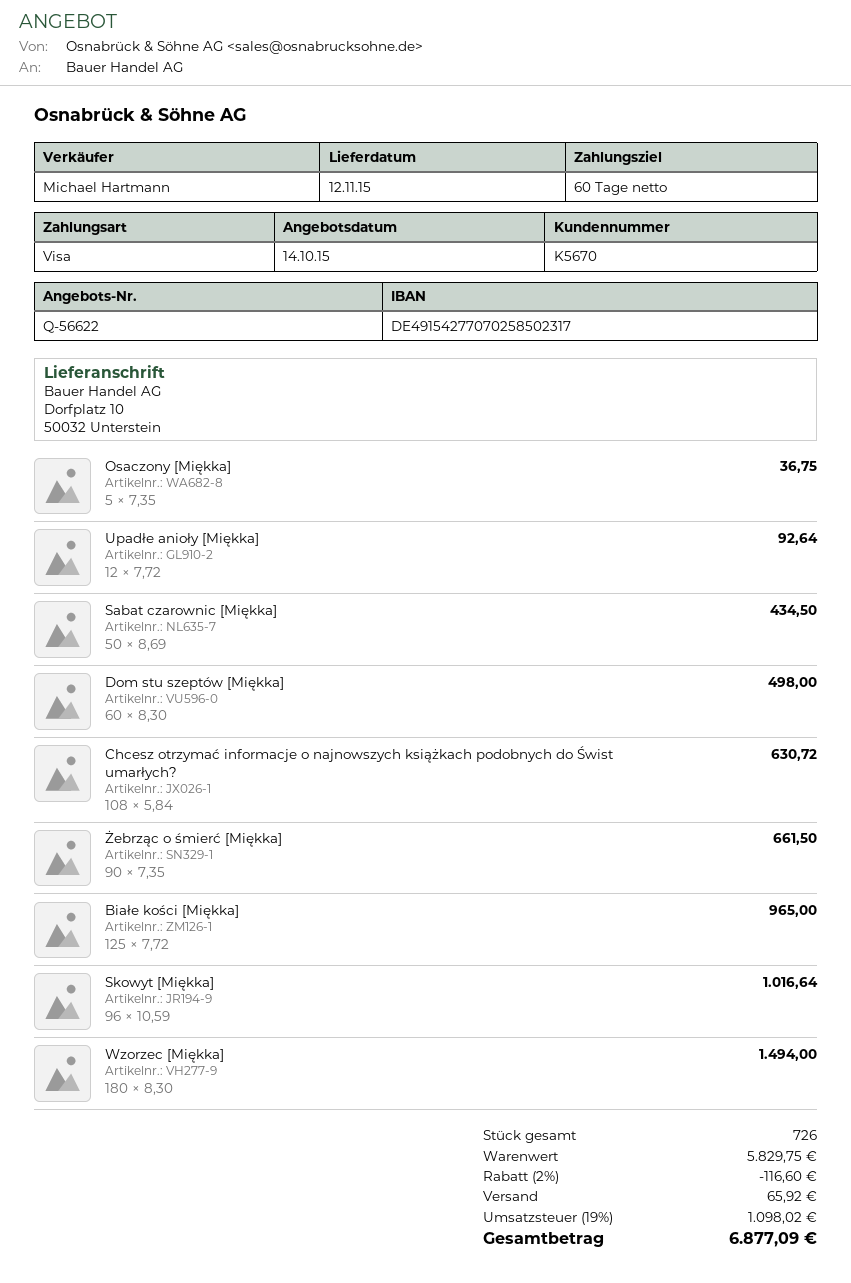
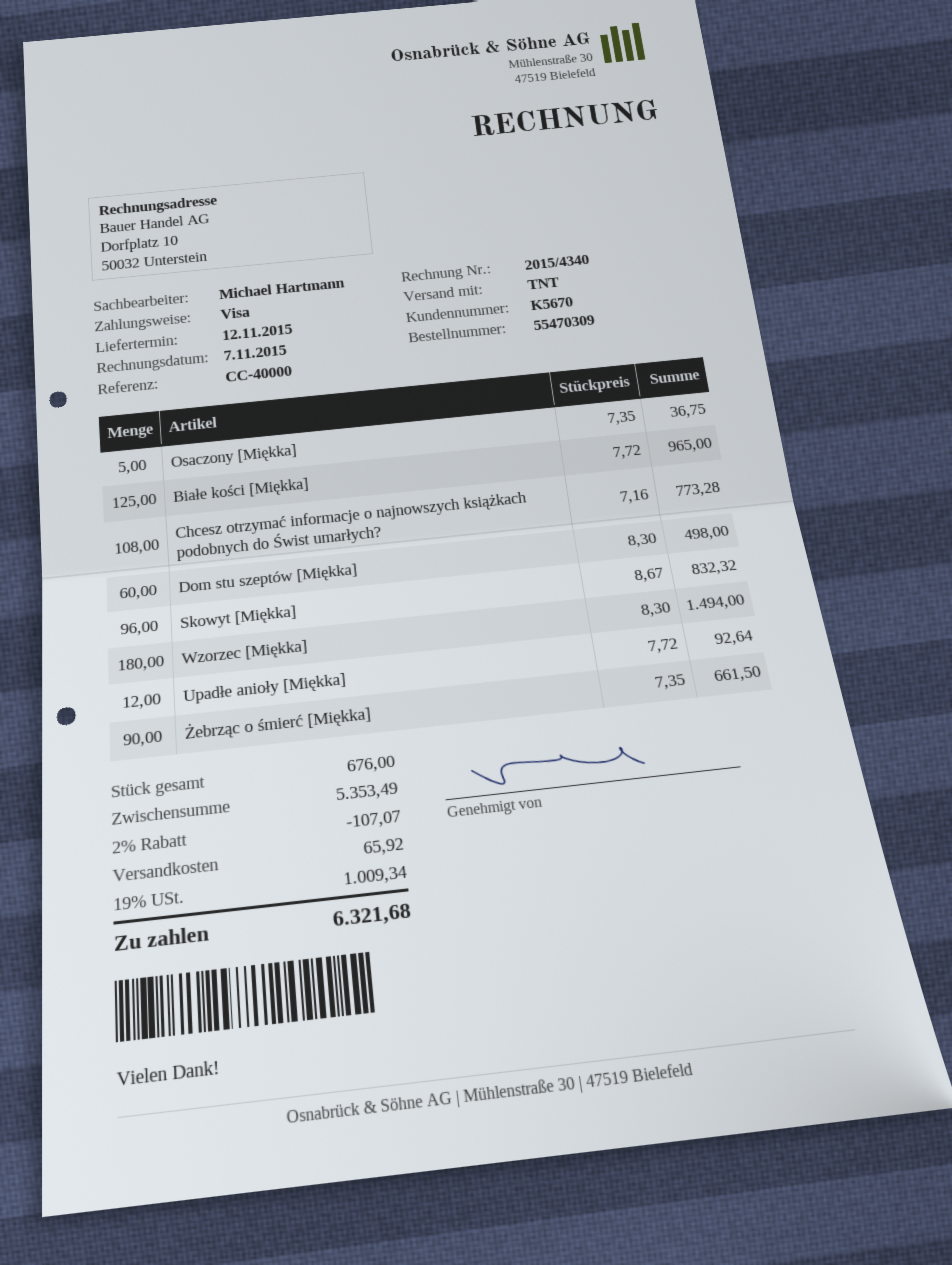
Sabat czarownic [Miękka]: 50 x 8.69 = 434.50 -> none
Chcesz otrzymać informacje o najnowszych książkach podobnych do Świst umarłych?: 108 x 5.84 = 630.72 -> 108 x 7.16 = 773.28
Skowyt [Miękka]: 96 x 10.59 = 1016.64 -> 96 x 8.67 = 832.32
total quantity: 726 -> 676
subtotal: 5829.75 -> 5353.49
discount: 2% = 116.60 -> 2% = 107.07
tax: 19% = 1098.02 -> 19% = 1009.34
total: 6877.09 -> 6321.68

